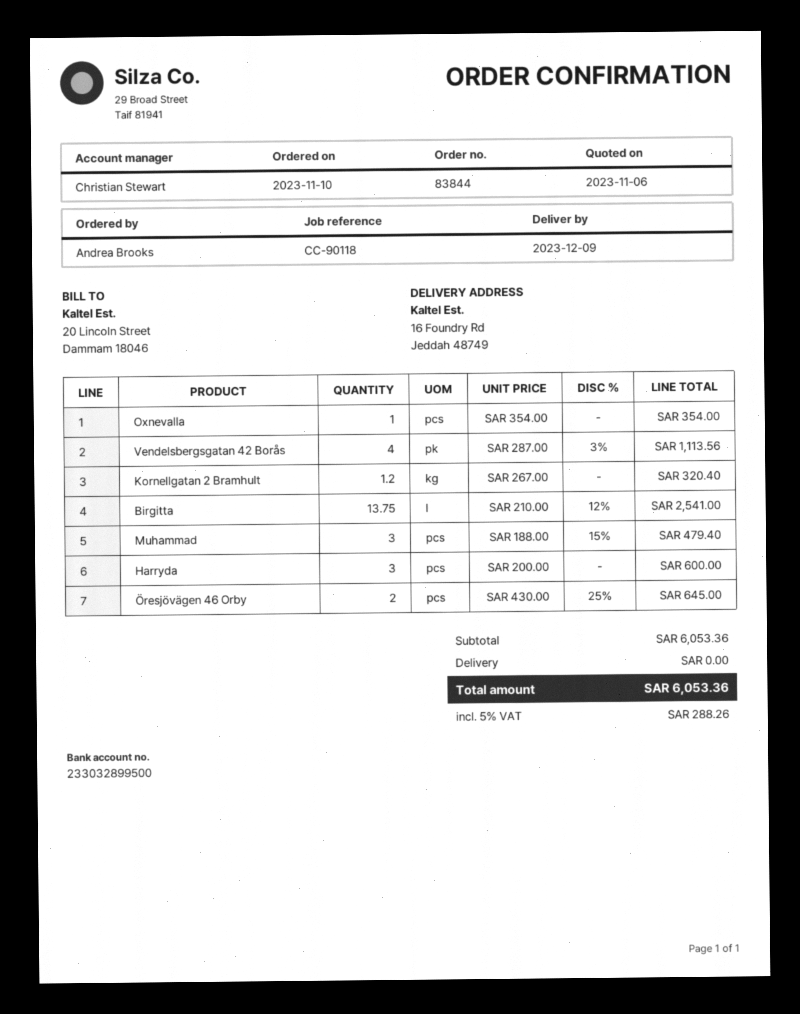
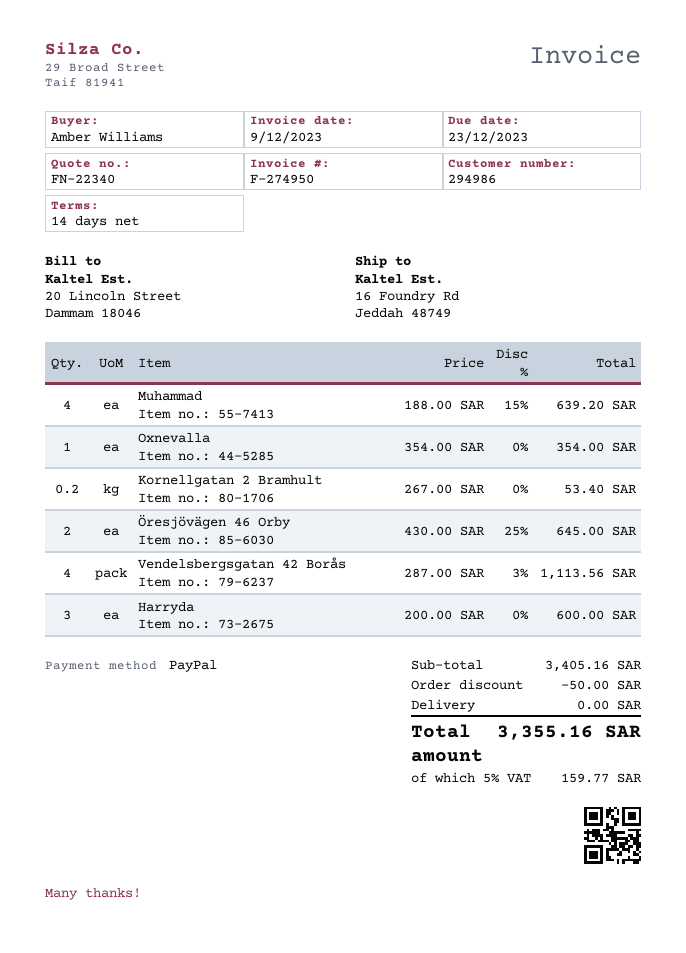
ordered by: Andrea Brooks -> Amber Williams
Kornellgatan 2 Bramhult: 1.2 x 267.00 = 320.40 -> 0.2 x 267.00 = 53.40
Birgitta: 13.75 x 210.00 - 12% = 2541.00 -> none
Muhammad: 3 x 188.00 - 15% = 479.40 -> 4 x 188.00 - 15% = 639.20
subtotal: 6053.36 -> 3405.16
discount: none -> 50.00
tax: 5% = 288.26 -> 5% = 159.77
total: 6053.36 -> 3355.16

